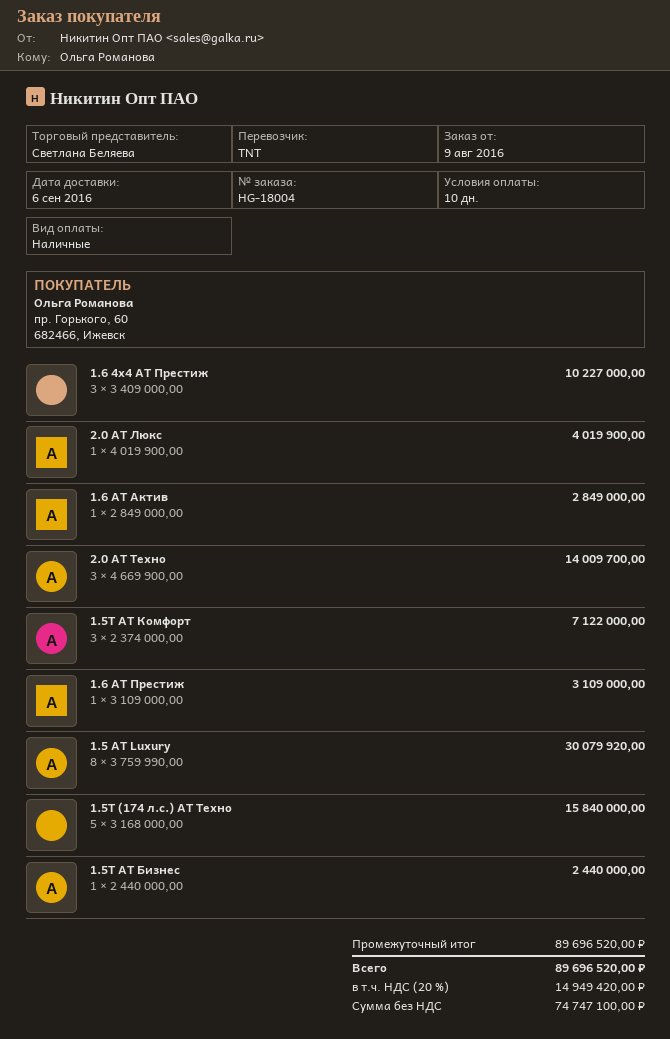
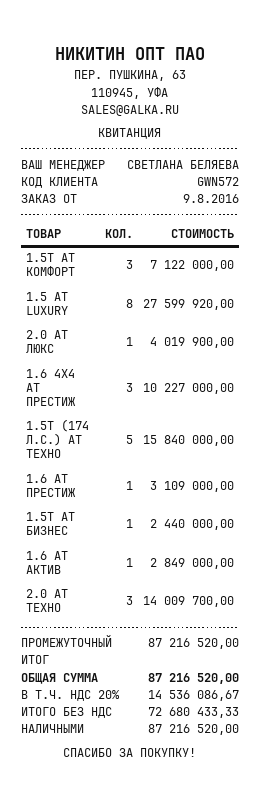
1.5 AT Luxury: 8 for 30079920.00 -> 8 for 27599920.00
subtotal: 89696520.00 -> 87216520.00
net: 74747100.00 -> 72680433.33
tax: 20% = 14949420.00 -> 20% = 14536086.67
total: 89696520.00 -> 87216520.00

